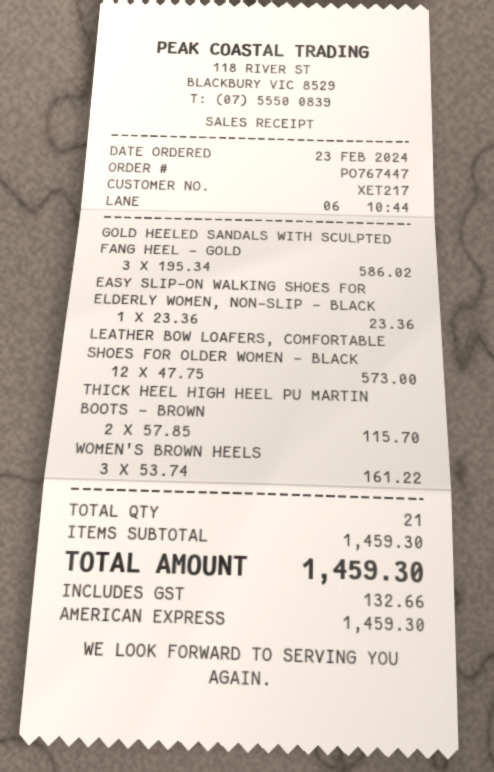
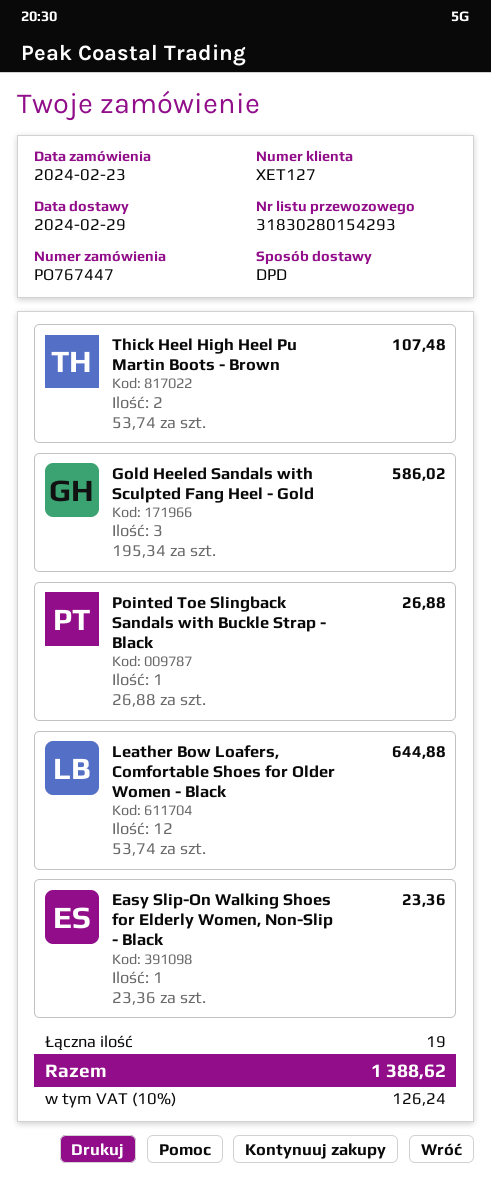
customer number: XET217 -> XET127
LEATHER BOW LOAFERS, COMFORTABLE SHOES FOR OLDER WOMEN - BLACK: 12 x 47.75 = 573.00 -> 12 x 53.74 = 644.88
THICK HEEL HIGH HEEL PU MARTIN BOOTS - BROWN: 2 x 57.85 = 115.70 -> 2 x 53.74 = 107.48
WOMEN'S BROWN HEELS: 3 x 53.74 = 161.22 -> none
Pointed Toe Slingback Sandals with Buckle Strap - Black: none -> 1 x 26.88 = 26.88
total quantity: 21 -> 19
tax: 132.66 -> 126.24
total: 1459.30 -> 1388.62

